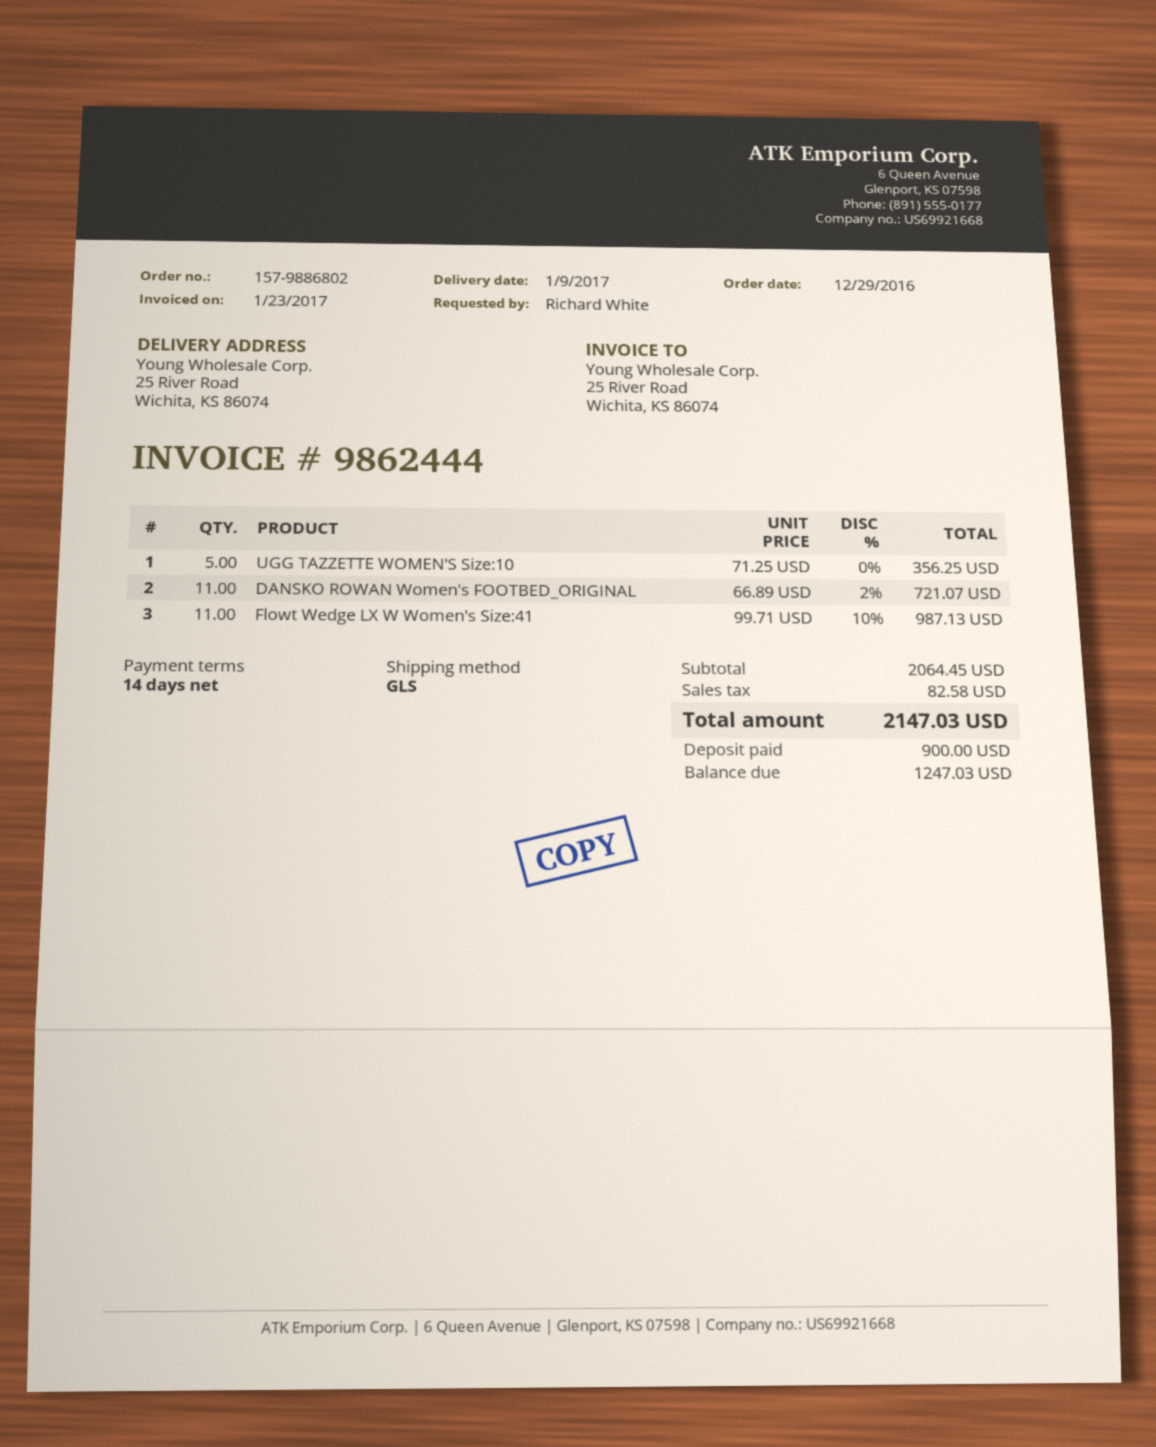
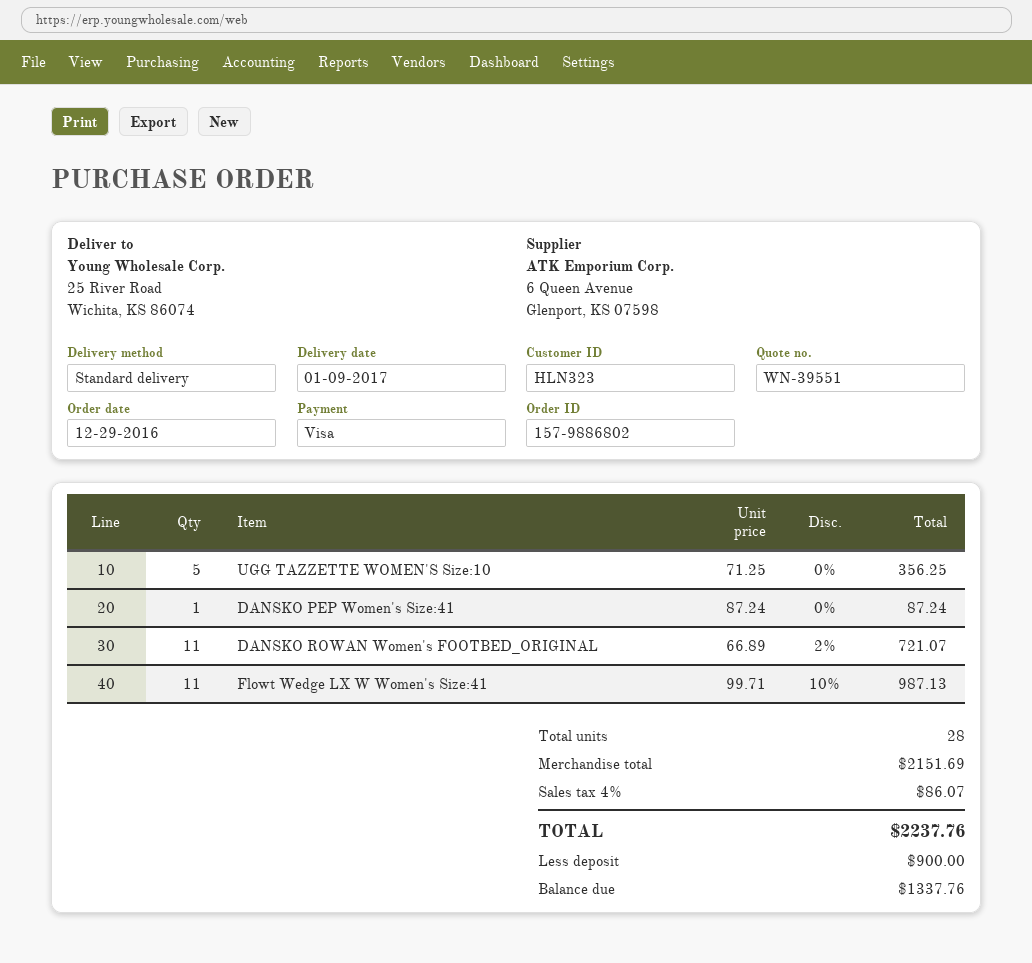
shipping method: GLS -> standard
DANSKO PEP Women's Size:41: none -> 1 x 87.24 = 87.24
subtotal: 2064.45 -> 2151.69
tax: 82.58 -> 86.07
total: 2147.03 -> 2237.76
balance: 1247.03 -> 1337.76

